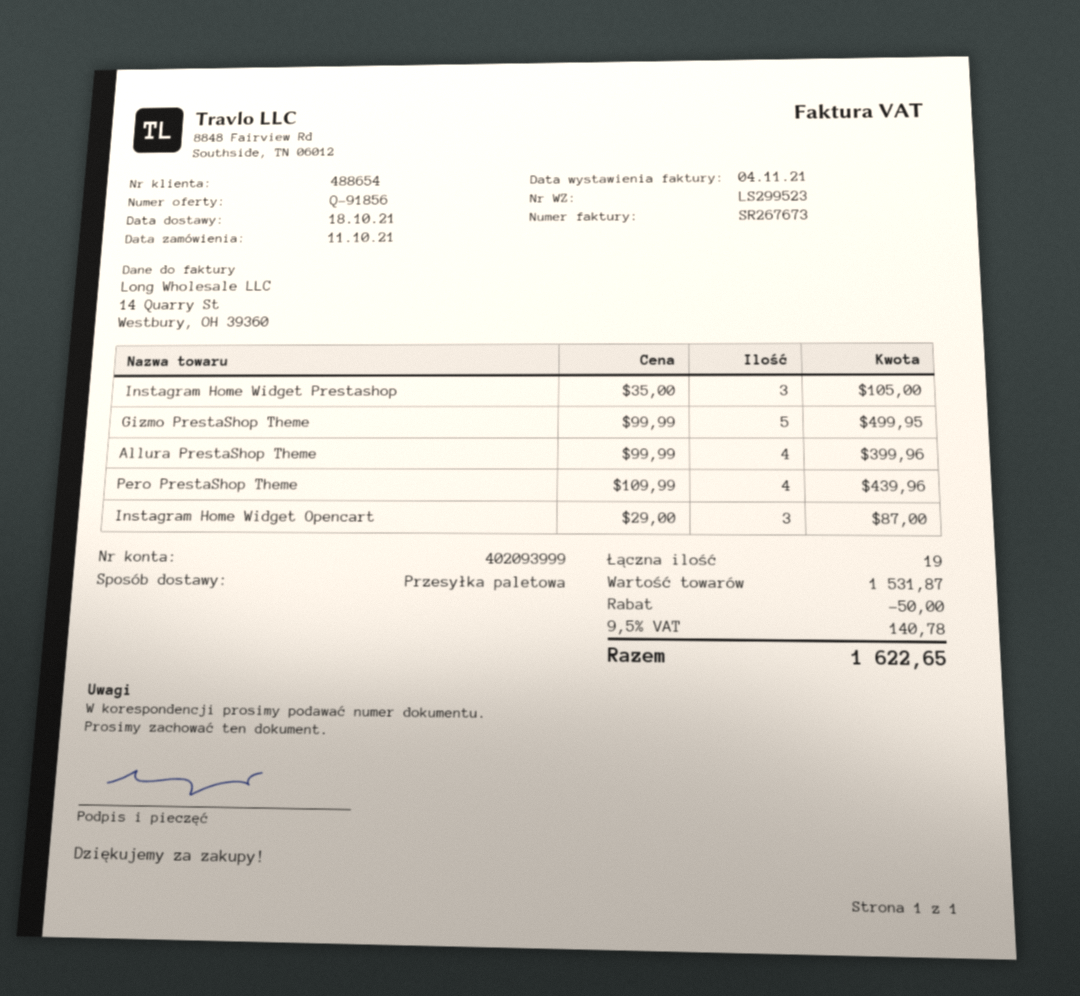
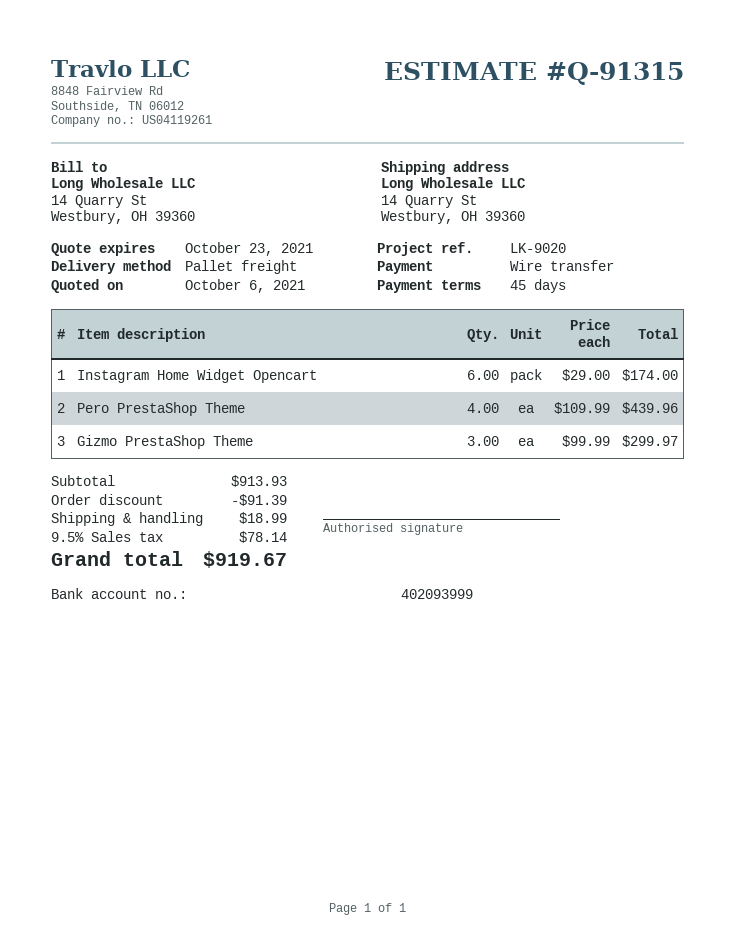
quote number: Q-91856 -> Q-91315
Instagram Home Widget Prestashop: 3 x 35.00 = 105.00 -> none
Gizmo PrestaShop Theme: 5 x 99.99 = 499.95 -> 3 x 99.99 = 299.97
Allura PrestaShop Theme: 4 x 99.99 = 399.96 -> none
Instagram Home Widget Opencart: 3 x 29.00 = 87.00 -> 6 x 29.00 = 174.00
subtotal: 1531.87 -> 913.93
discount: 50.00 -> 91.39
shipping: none -> 18.99
tax: 9.5% = 140.78 -> 9.5% = 78.14
total: 1622.65 -> 919.67

